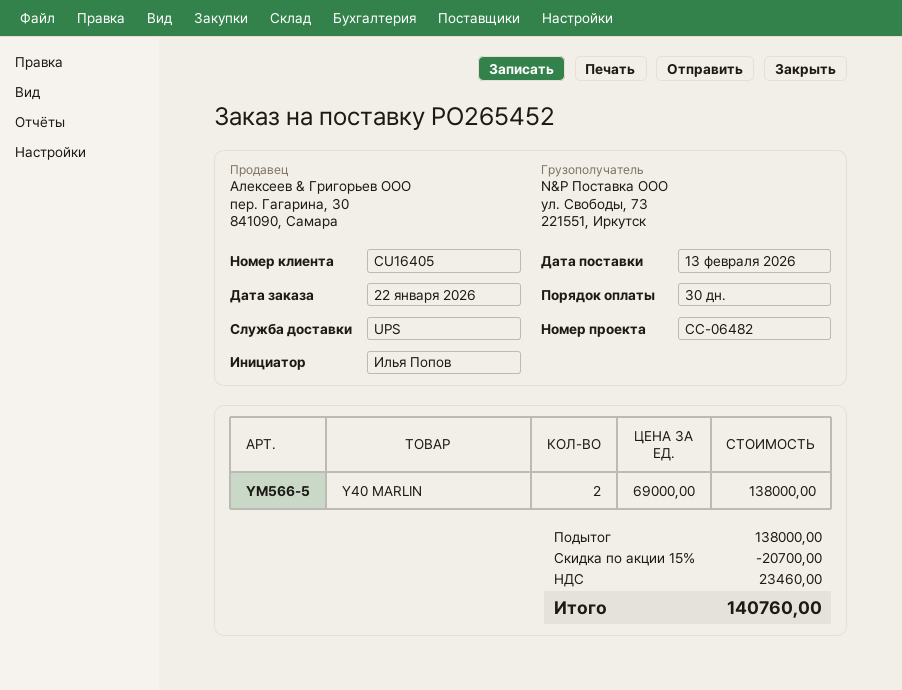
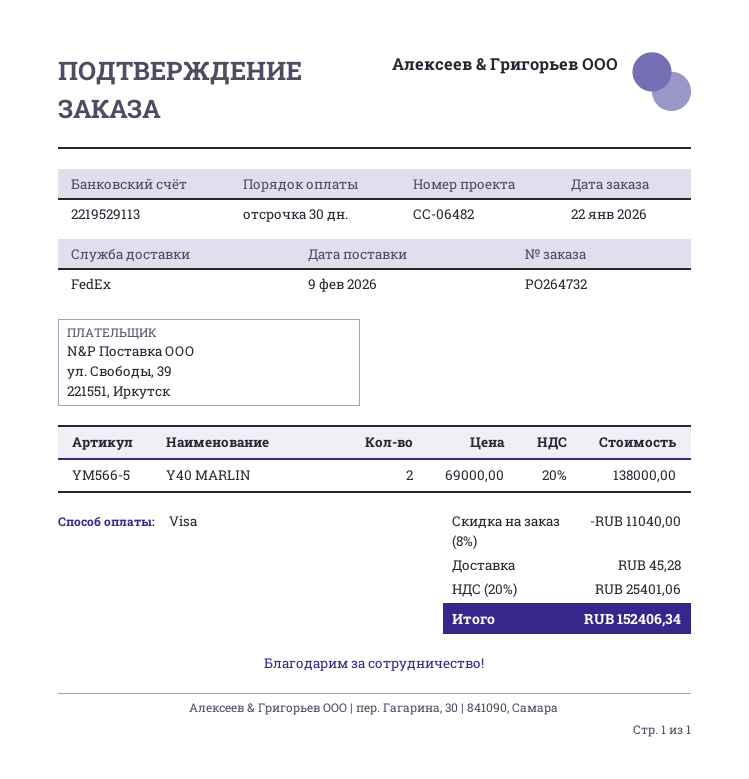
order number: PO265452 -> PO264732
delivery date: 2026-02-13 -> 2026-02-09
shipping method: UPS -> FedEx
discount: 15% = 20700.00 -> 8% = 11040.00
shipping: none -> 45.28
tax: 23460.00 -> 25401.06
total: 140760.00 -> 152406.34

